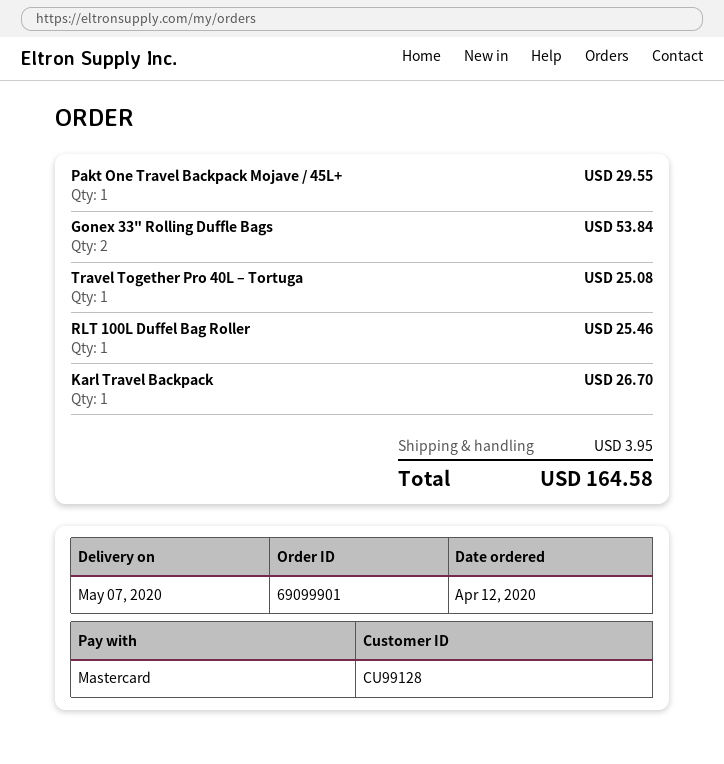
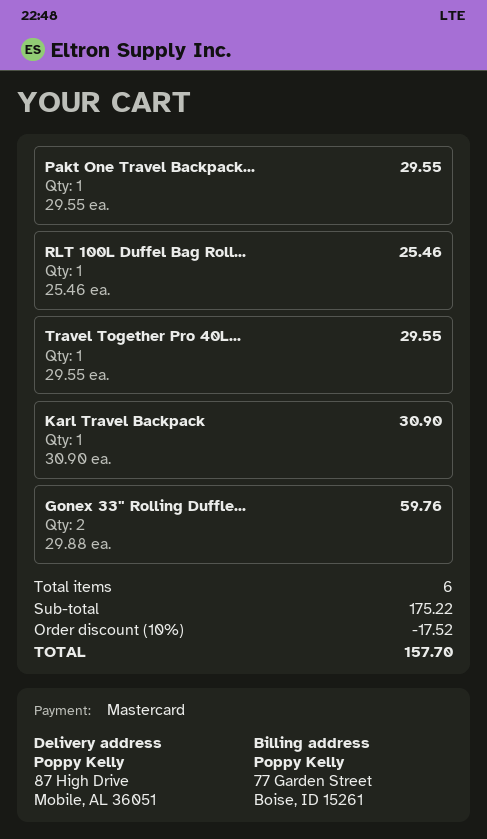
Gonex 33" Rolling Duffle Bags: 2 for 53.84 -> 2 for 59.76
Travel Together Pro 40L – Tortuga: 1 for 25.08 -> 1 for 29.55
Karl Travel Backpack: 1 for 26.70 -> 1 for 30.90
discount: none -> 10% = 17.52
shipping: 3.95 -> none
total: 164.58 -> 157.70

